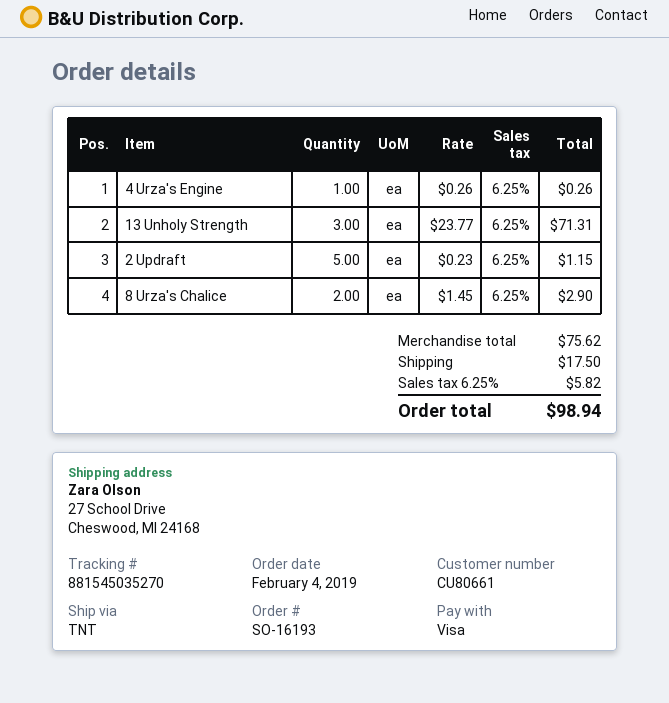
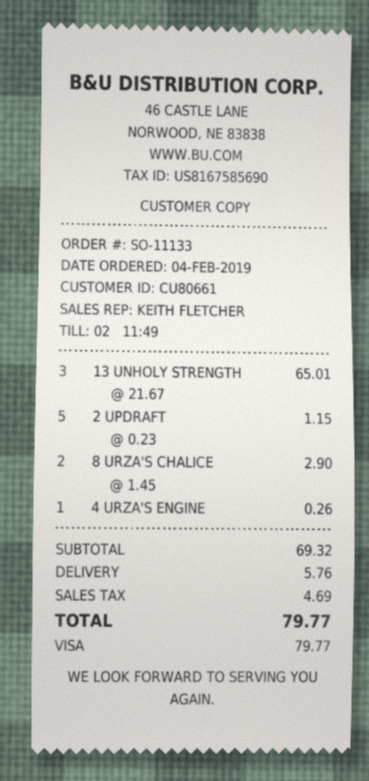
order number: SO-16193 -> SO-11133
13 Unholy Strength: 3 x 23.77 = 71.31 -> 3 x 21.67 = 65.01
subtotal: 75.62 -> 69.32
shipping: 17.50 -> 5.76
tax: 5.82 -> 4.69
total: 98.94 -> 79.77

